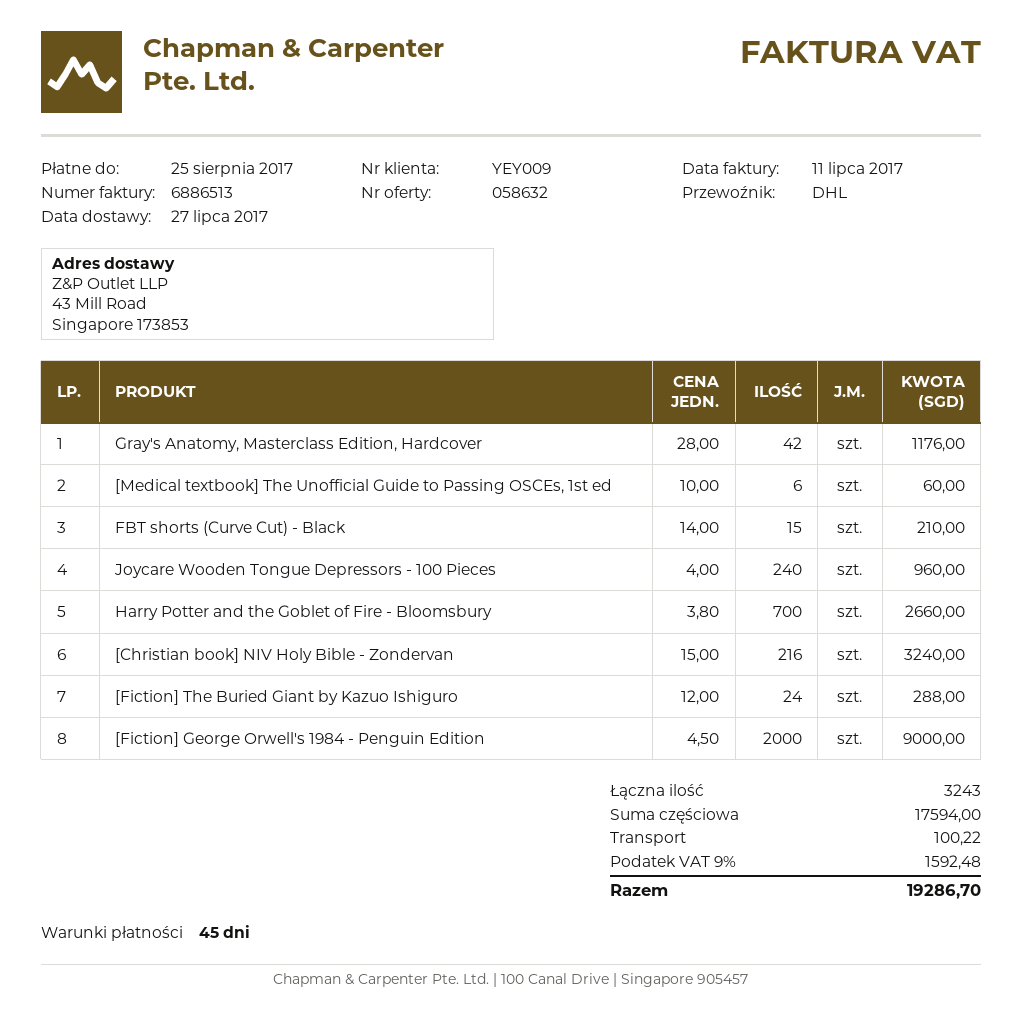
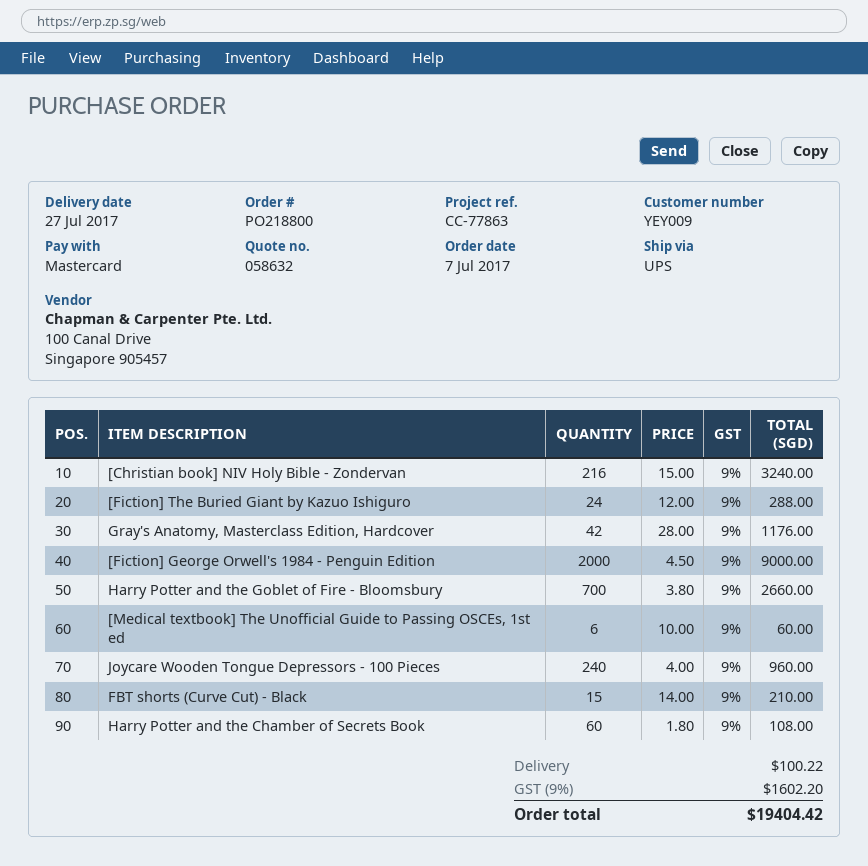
shipping method: DHL -> UPS
Harry Potter and the Chamber of Secrets Book: none -> 60 x 1.80 = 108.00
tax: 9% = 1592.48 -> 9% = 1602.20
total: 19286.70 -> 19404.42

